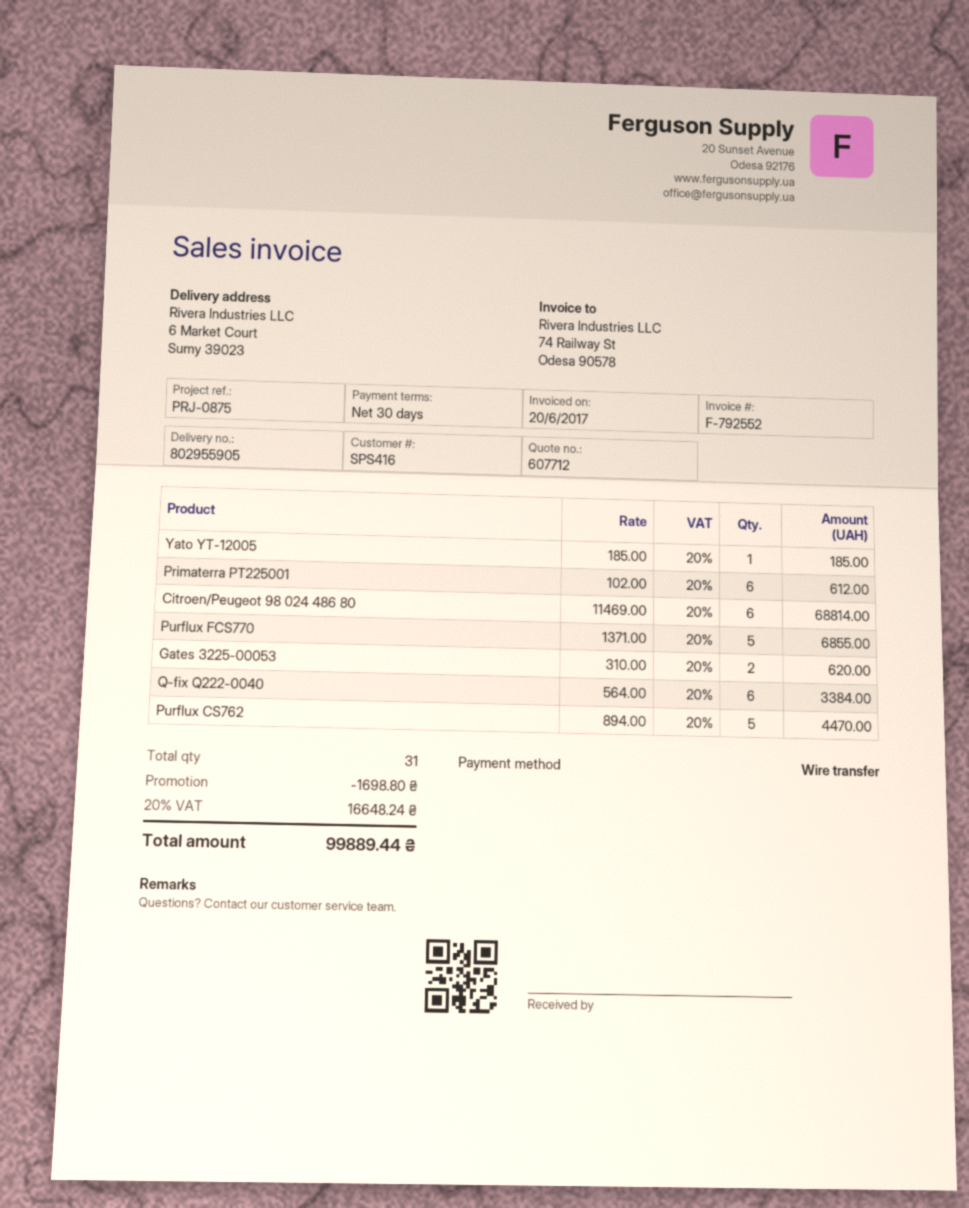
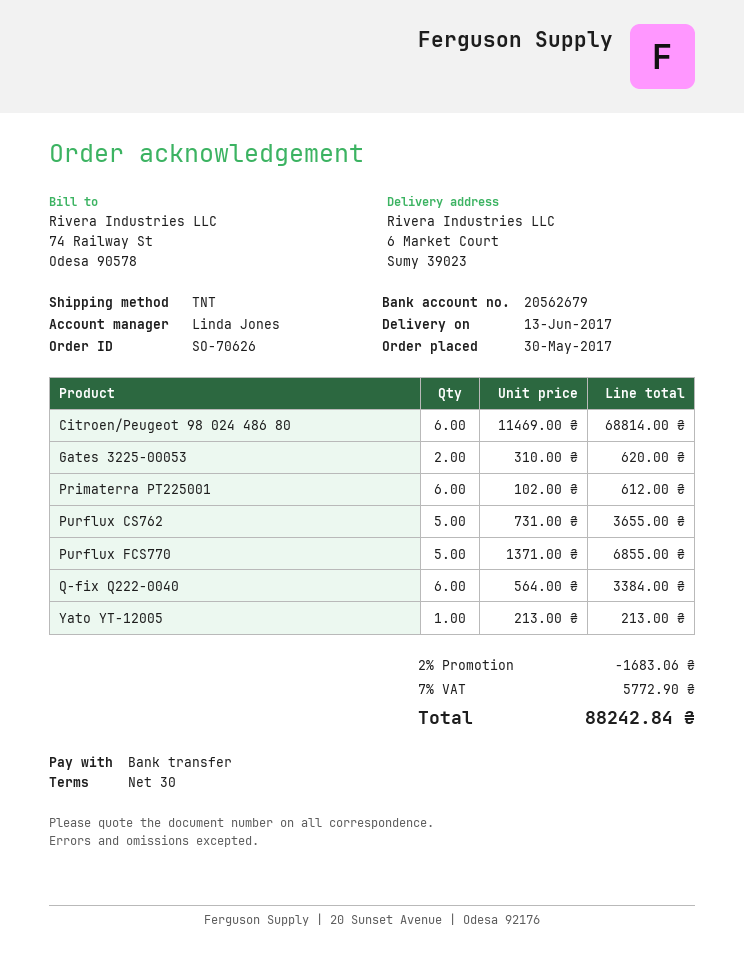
Yato YT-12005: 1 x 185.00 = 185.00 -> 1 x 213.00 = 213.00
Purflux CS762: 5 x 894.00 = 4470.00 -> 5 x 731.00 = 3655.00
discount: 1698.80 -> 1683.06
tax: 20% = 16648.24 -> 7% = 5772.90
total: 99889.44 -> 88242.84

